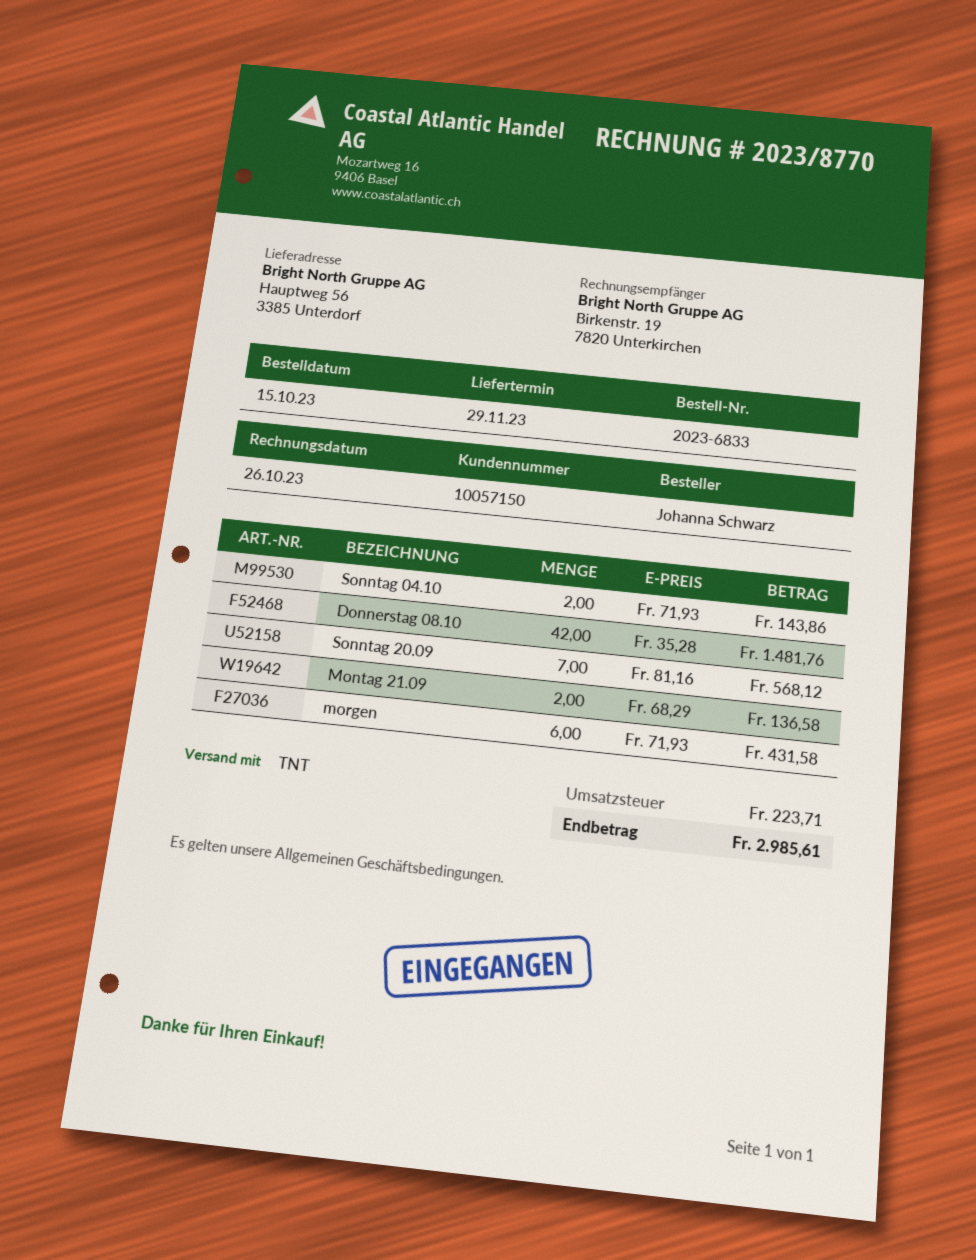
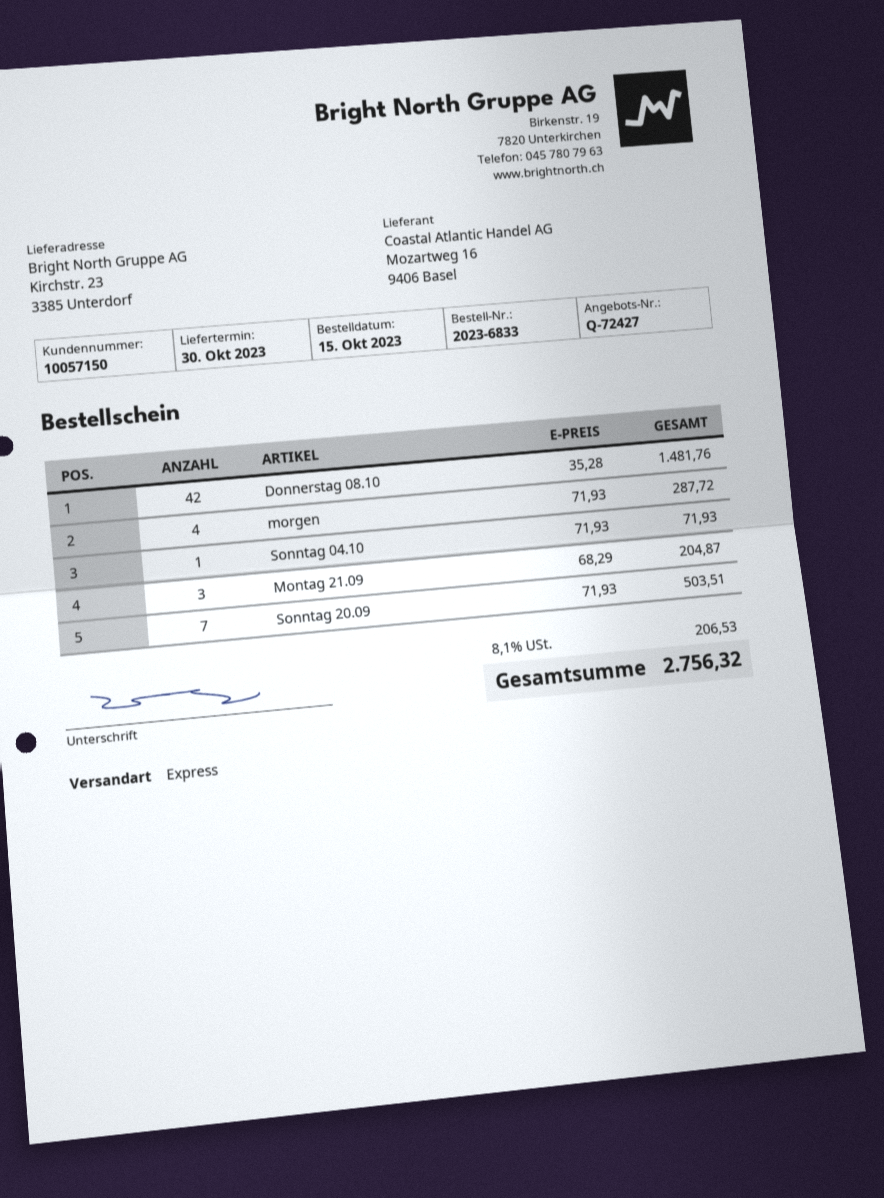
delivery date: 2023-11-29 -> 2023-10-30
shipping method: TNT -> express
ship to: Hauptweg 56, 3385 Unterdorf -> Kirchstr. 23, 3385 Unterdorf
Sonntag 04.10: 2 x 71.93 = 143.86 -> 1 x 71.93 = 71.93
Sonntag 20.09: 7 x 81.16 = 568.12 -> 7 x 71.93 = 503.51
Montag 21.09: 2 x 68.29 = 136.58 -> 3 x 68.29 = 204.87
morgen: 6 x 71.93 = 431.58 -> 4 x 71.93 = 287.72
tax: 223.71 -> 206.53
total: 2985.61 -> 2756.32

